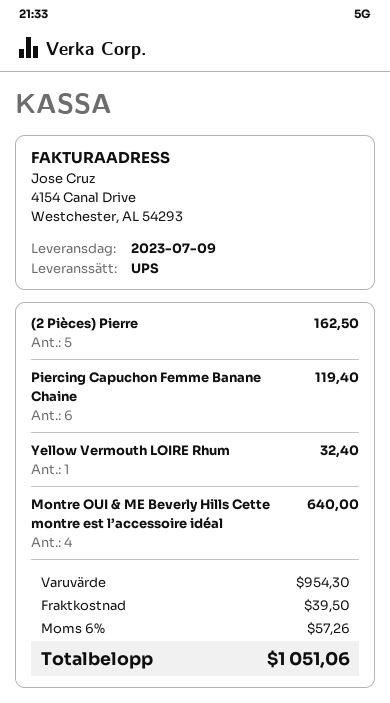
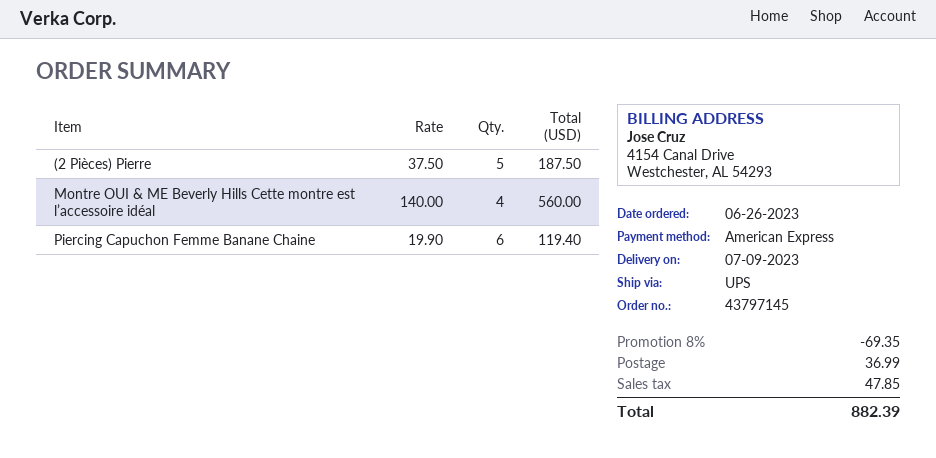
(2 Pièces) Pierre: 5 for 162.50 -> 5 for 187.50
Yellow Vermouth LOIRE Rhum: 1 for 32.40 -> none
Montre OUI & ME Beverly Hills Cette montre est l’accessoire idéal: 4 for 640.00 -> 4 for 560.00
discount: none -> 8% = 69.35
shipping: 39.50 -> 36.99
tax: 57.26 -> 47.85
total: 1051.06 -> 882.39

